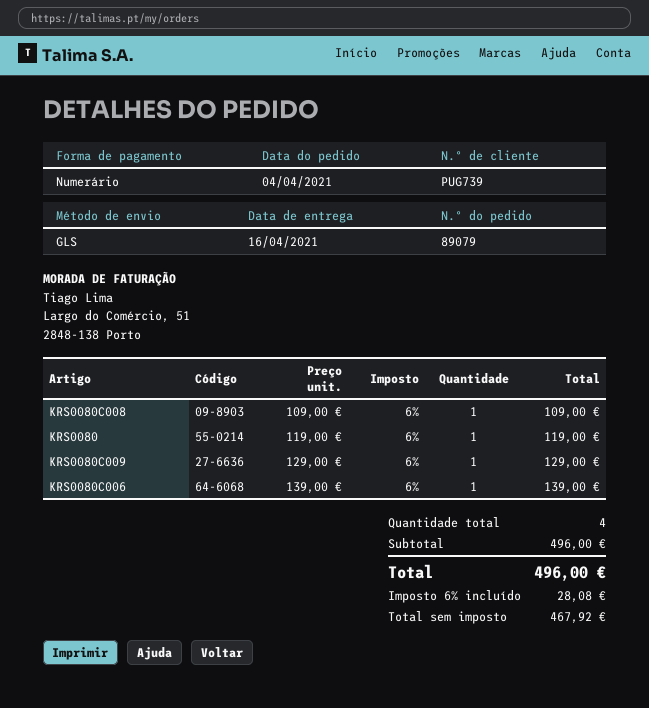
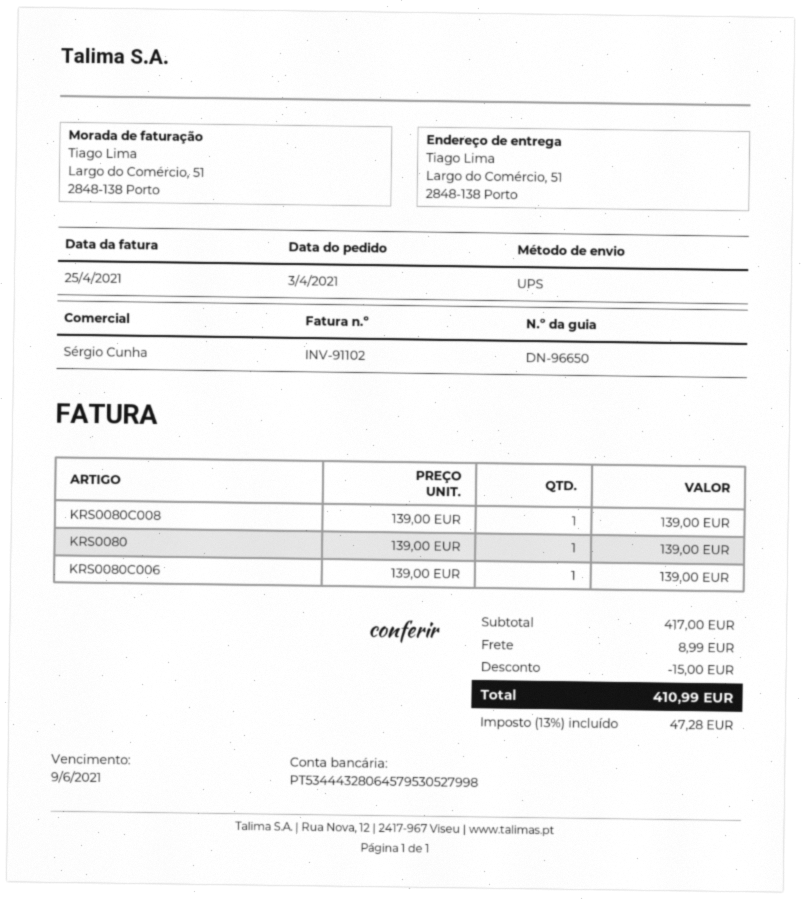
order date: 2021-04-04 -> 2021-04-03
shipping method: GLS -> UPS
KRS0080C008: 1 x 109.00 = 109.00 -> 1 x 139.00 = 139.00
KRS0080: 1 x 119.00 = 119.00 -> 1 x 139.00 = 139.00
KRS0080C009: 1 x 129.00 = 129.00 -> none
subtotal: 496.00 -> 417.00
discount: none -> 15.00
shipping: none -> 8.99
tax: 6% = 28.08 -> 13% = 47.28
total: 496.00 -> 410.99

